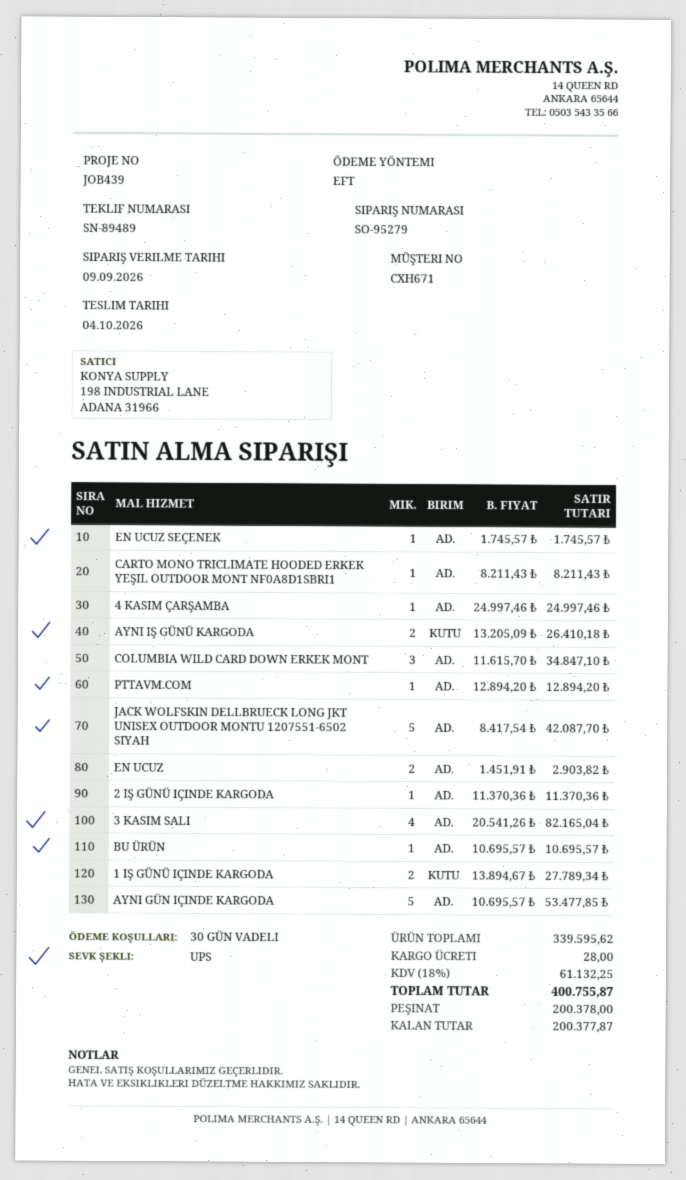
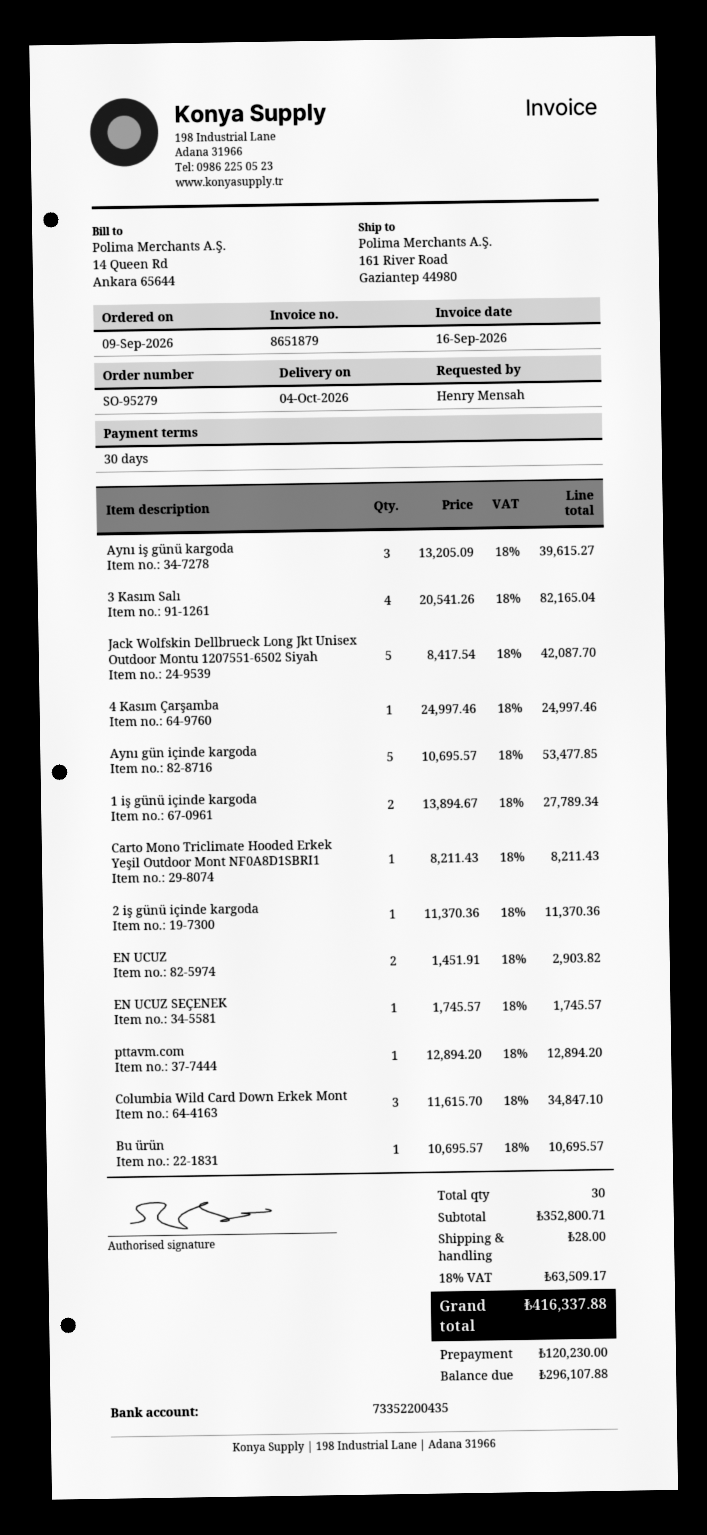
AYNI IŞ GÜNÜ KARGODA: 2 x 13205.09 = 26410.18 -> 3 x 13205.09 = 39615.27
subtotal: 339595.62 -> 352800.71
tax: 18% = 61132.25 -> 18% = 63509.17
total: 400755.87 -> 416337.88
deposit: 200378.00 -> 120230.00
balance: 200377.87 -> 296107.88

